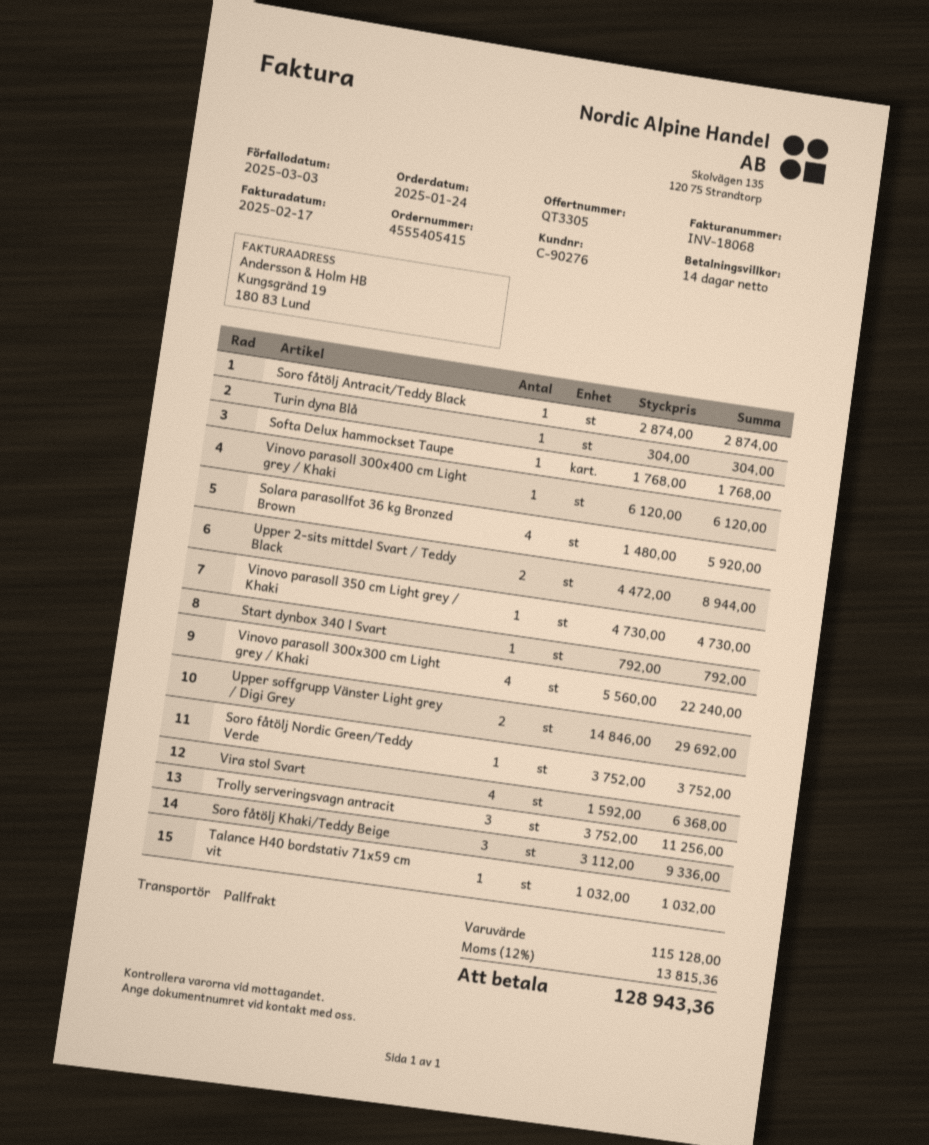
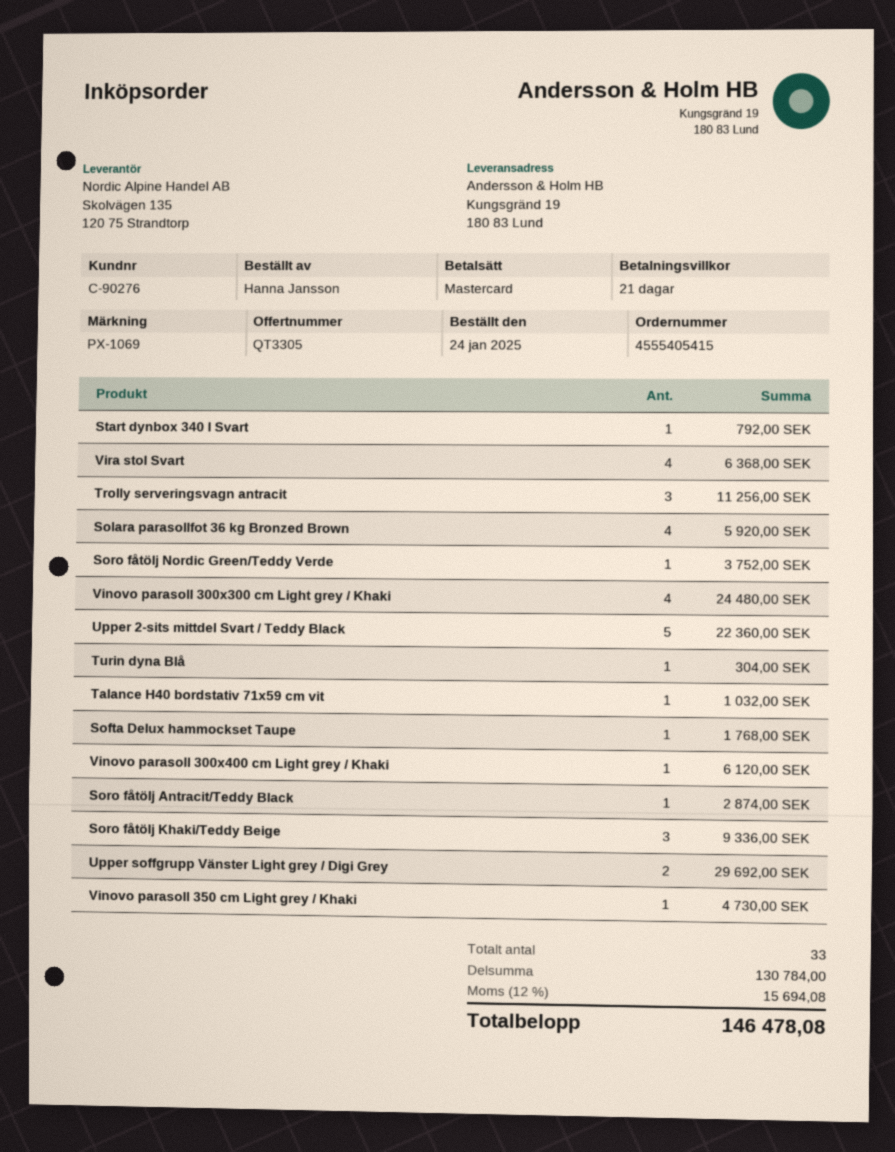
payment terms: 14 days -> 21 days
Upper 2-sits mittdel Svart / Teddy Black: 2 for 8944.00 -> 5 for 22360.00
Vinovo parasoll 300x300 cm Light grey / Khaki: 4 for 22240.00 -> 4 for 24480.00
subtotal: 115128.00 -> 130784.00
tax: 12% = 13815.36 -> 12% = 15694.08
total: 128943.36 -> 146478.08

